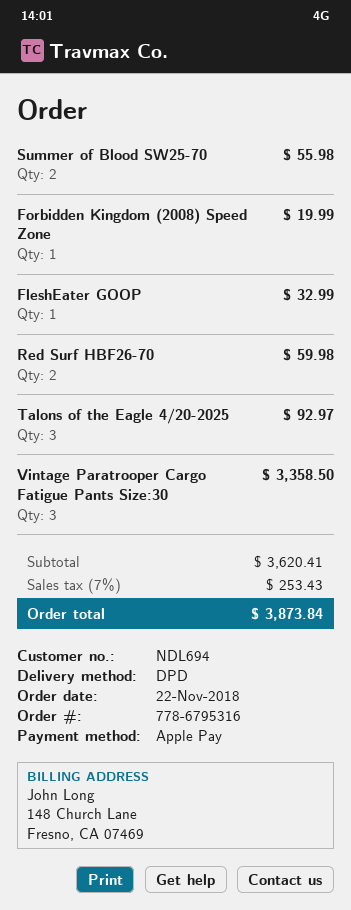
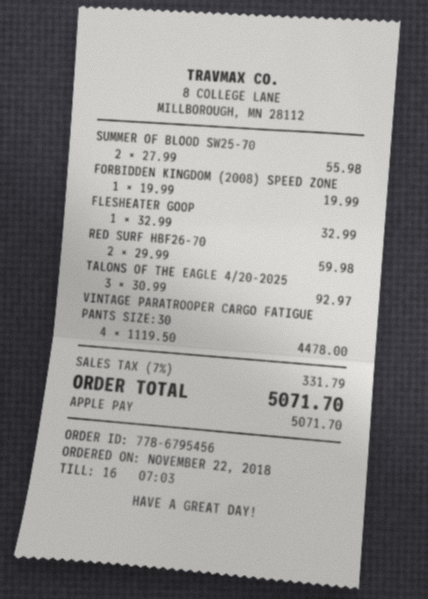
order number: 778-6795316 -> 778-6795456
Vintage Paratrooper Cargo Fatigue Pants Size:30: 3 for 3358.50 -> 4 for 4478.00
tax: 7% = 253.43 -> 7% = 331.79
total: 3873.84 -> 5071.70

